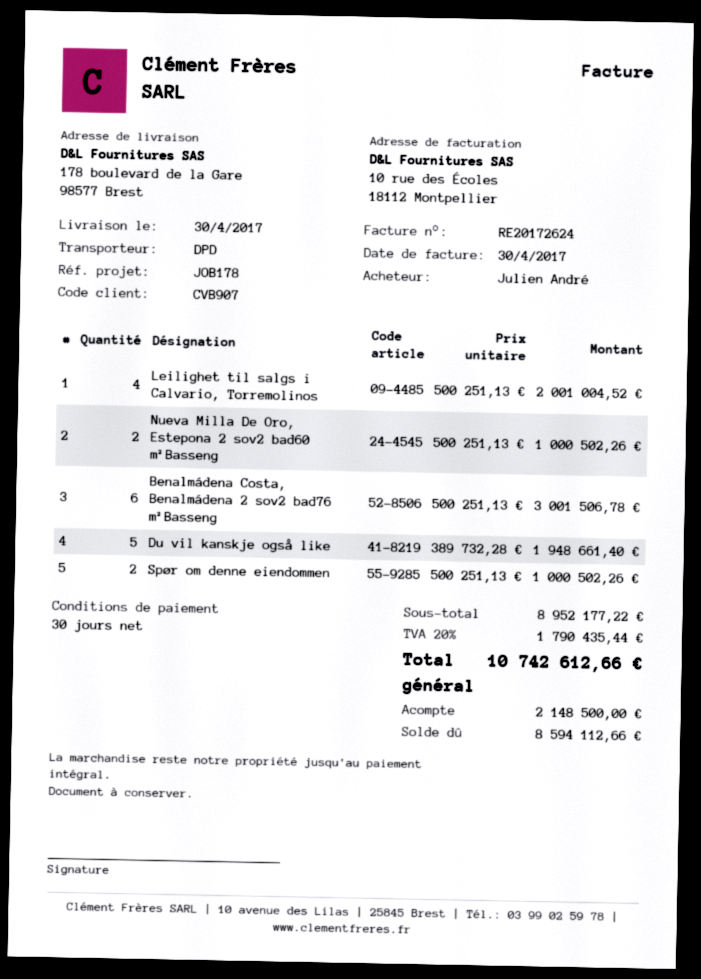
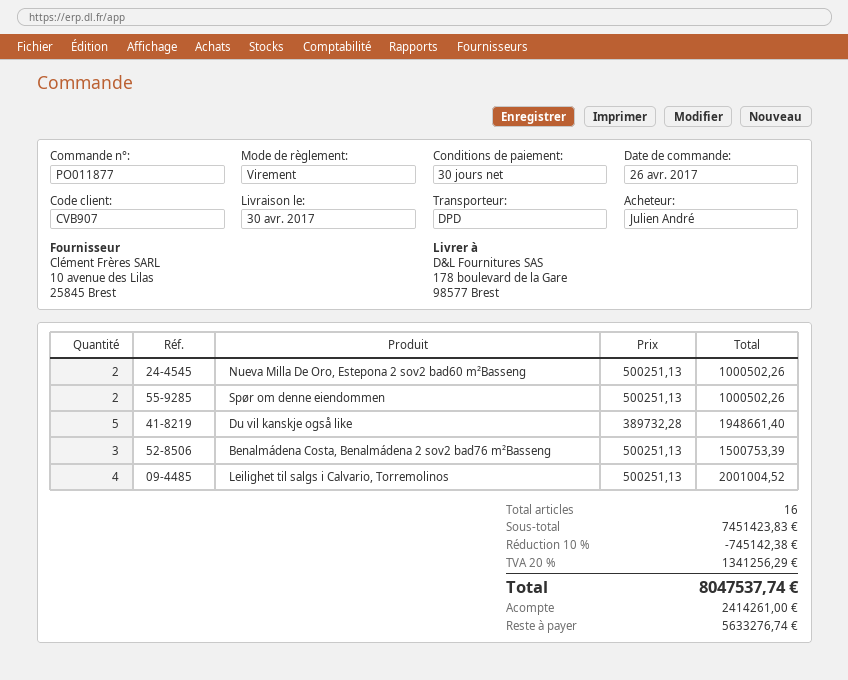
Benalmádena Costa, Benalmádena 2 sov2 bad76 m²Basseng: 6 x 500251.13 = 3001506.78 -> 3 x 500251.13 = 1500753.39
subtotal: 8952177.22 -> 7451423.83
discount: none -> 10% = 745142.38
tax: 20% = 1790435.44 -> 20% = 1341256.29
total: 10742612.66 -> 8047537.74
deposit: 2148500.00 -> 2414261.00
balance: 8594112.66 -> 5633276.74

